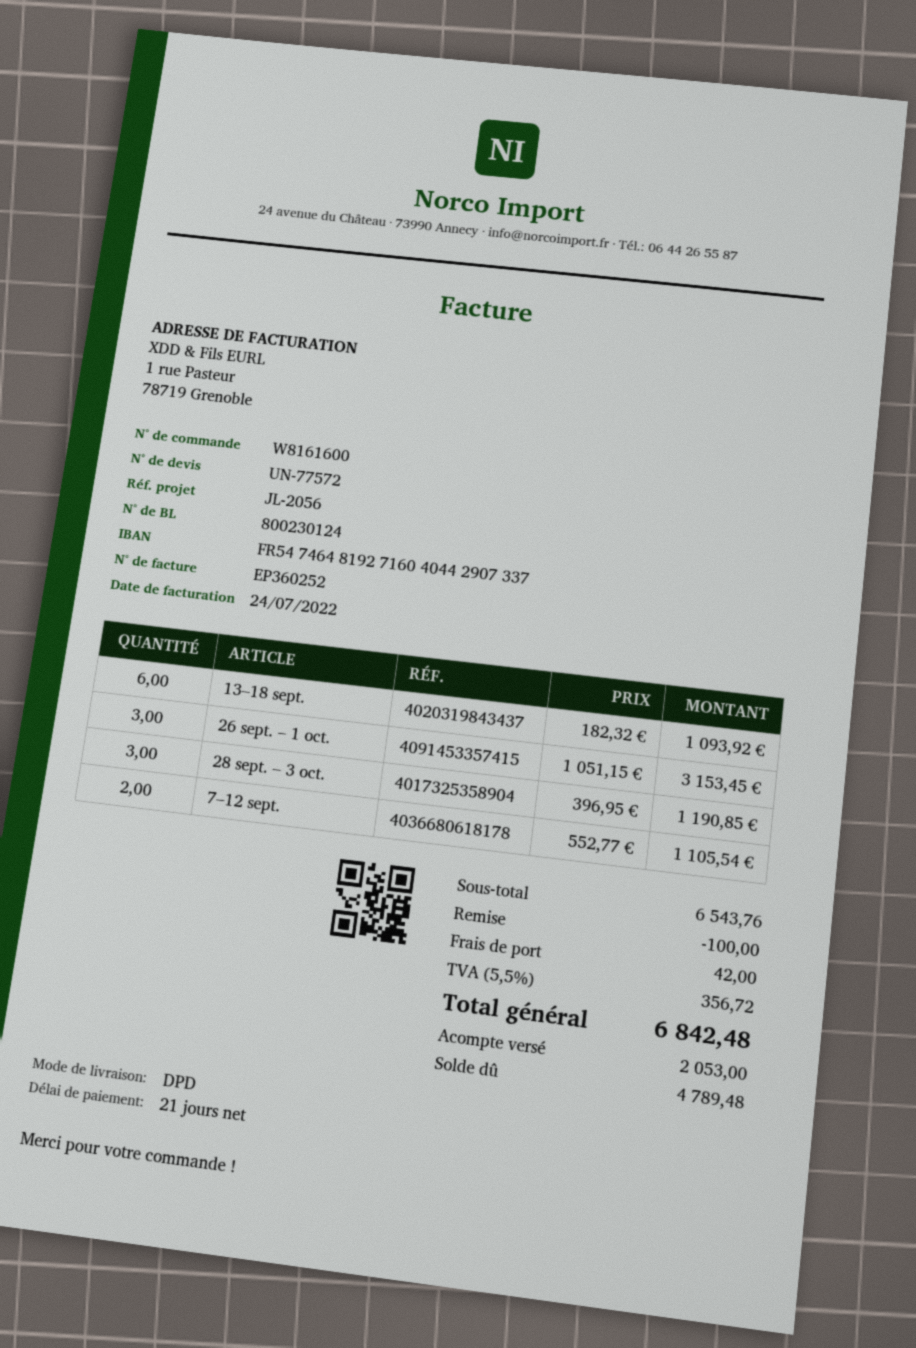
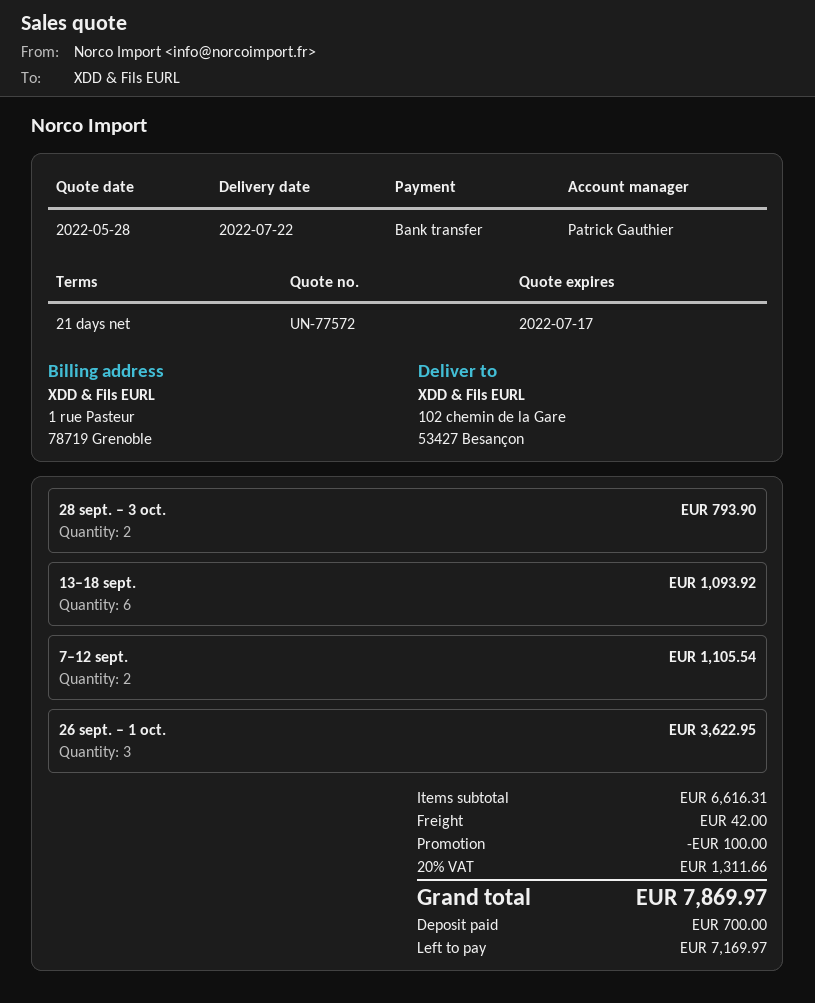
26 sept. – 1 oct.: 3 for 3153.45 -> 3 for 3622.95
28 sept. – 3 oct.: 3 for 1190.85 -> 2 for 793.90
subtotal: 6543.76 -> 6616.31
tax: 5.5% = 356.72 -> 20% = 1311.66
total: 6842.48 -> 7869.97
deposit: 2053.00 -> 700.00
balance: 4789.48 -> 7169.97

